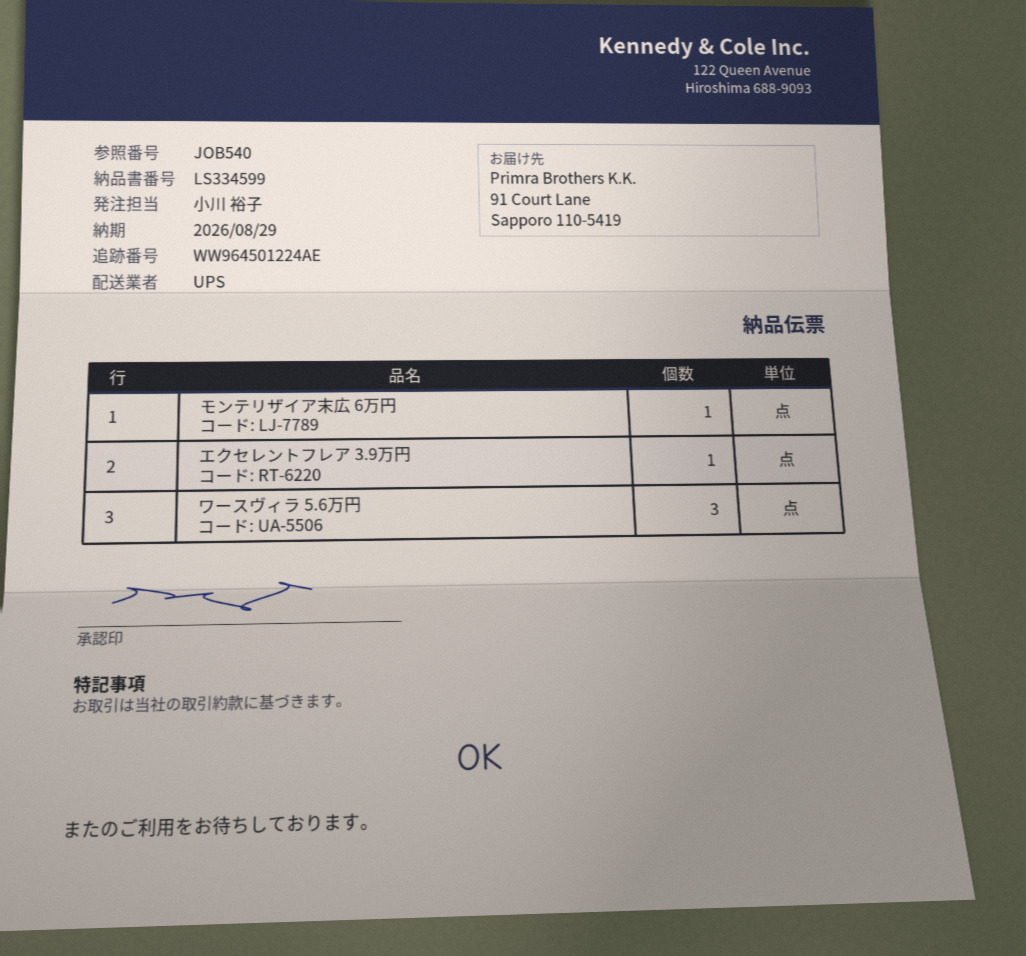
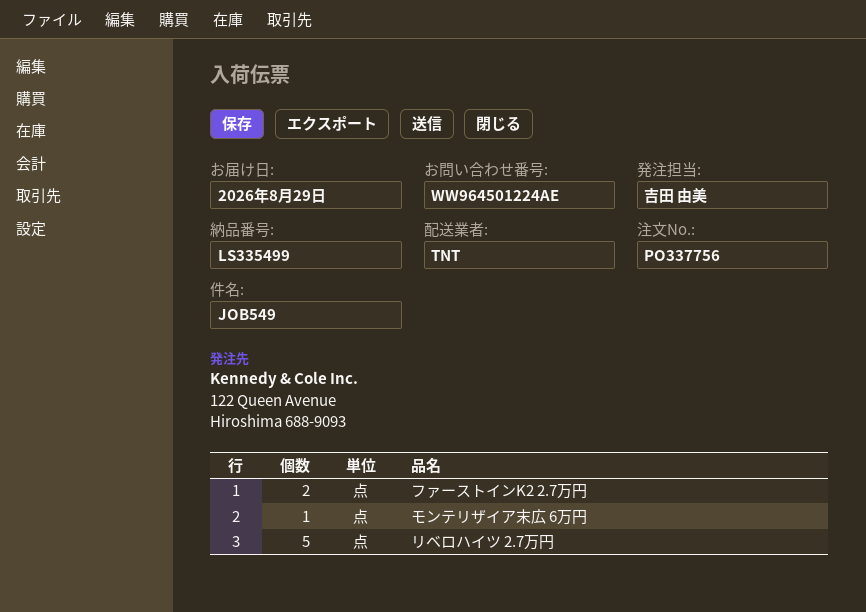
delivery note number: LS334599 -> LS335499
reference: JOB540 -> JOB549
ordered by: 小川 裕子 -> 吉田 由美
shipping method: UPS -> TNT
エクセレントフレア 3.9万円: 1 -> none
ワースヴィラ 5.6万円: 3 -> none
ファーストインK2 2.7万円: none -> 2
リベロハイツ 2.7万円: none -> 5

